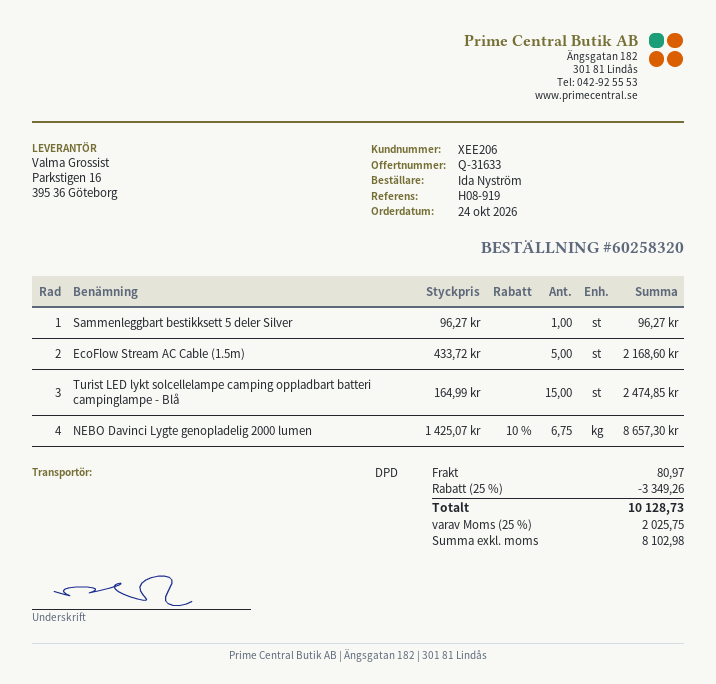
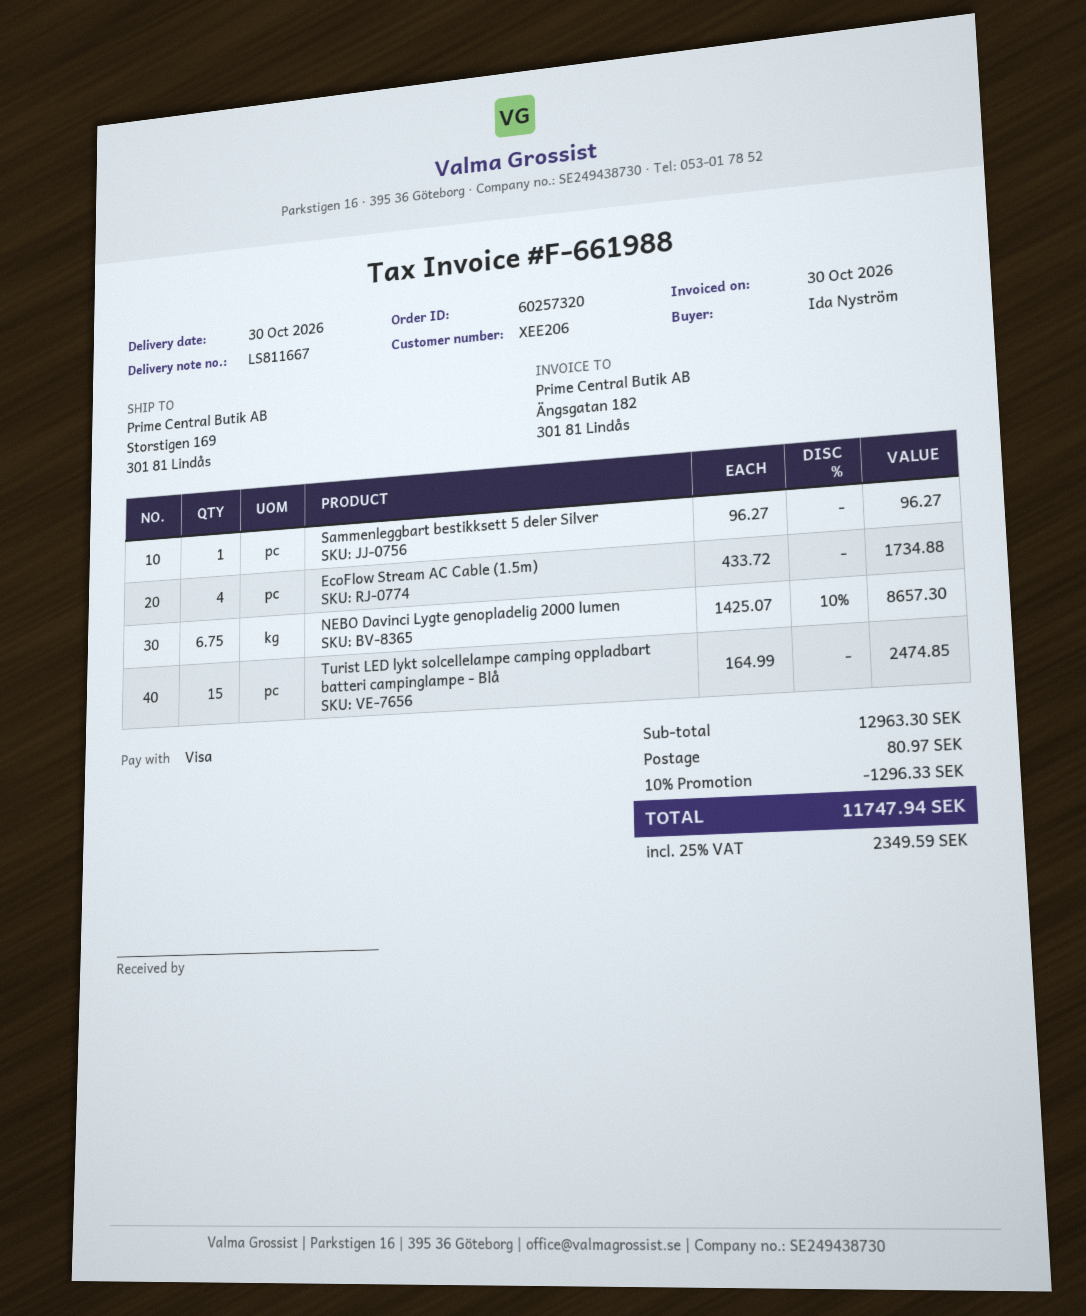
order number: 60258320 -> 60257320
EcoFlow Stream AC Cable (1.5m): 5 x 433.72 = 2168.60 -> 4 x 433.72 = 1734.88
discount: 25% = 3349.26 -> 10% = 1296.33
tax: 25% = 2025.75 -> 25% = 2349.59
total: 10128.73 -> 11747.94

